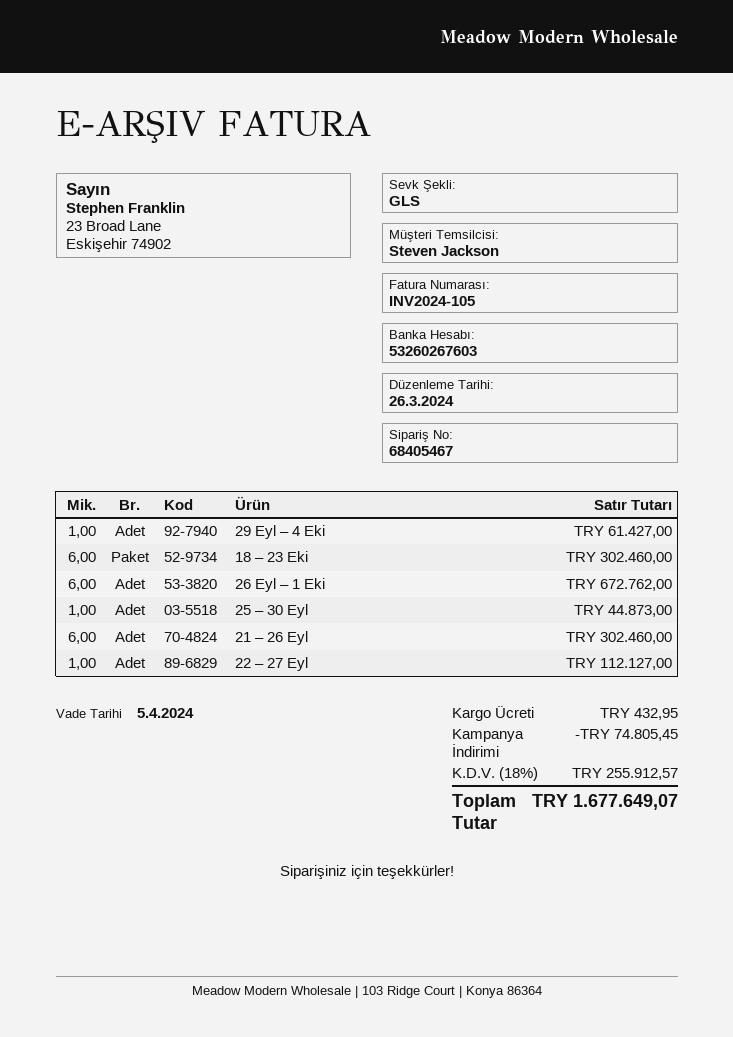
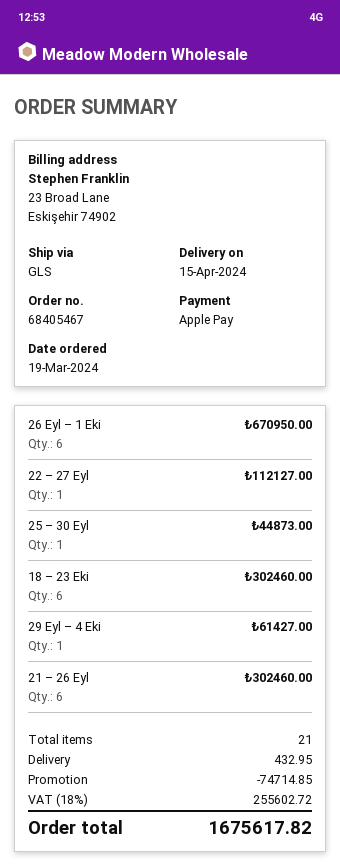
26 Eyl – 1 Eki: 6 for 672762.00 -> 6 for 670950.00
discount: 74805.45 -> 74714.85
tax: 18% = 255912.57 -> 18% = 255602.72
total: 1677649.07 -> 1675617.82

